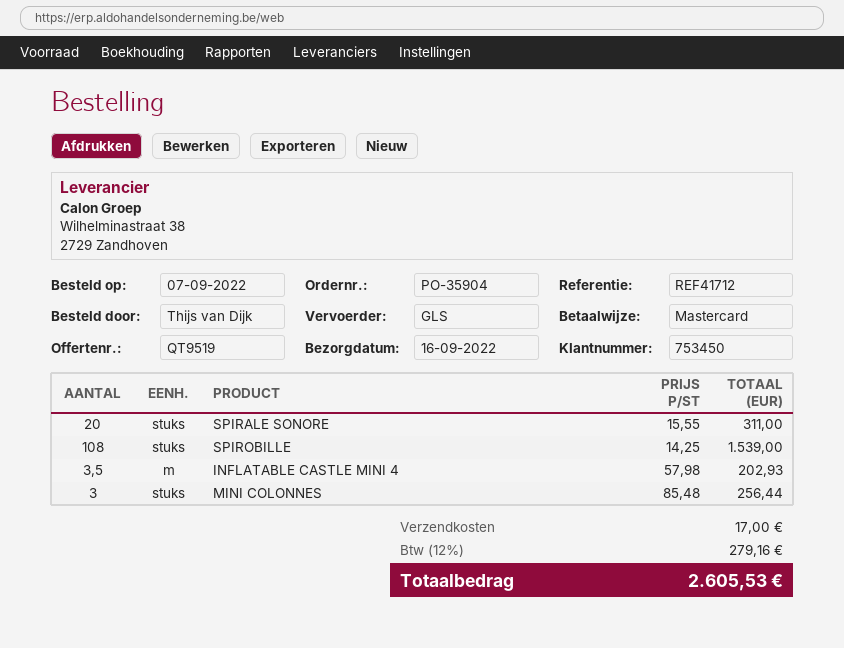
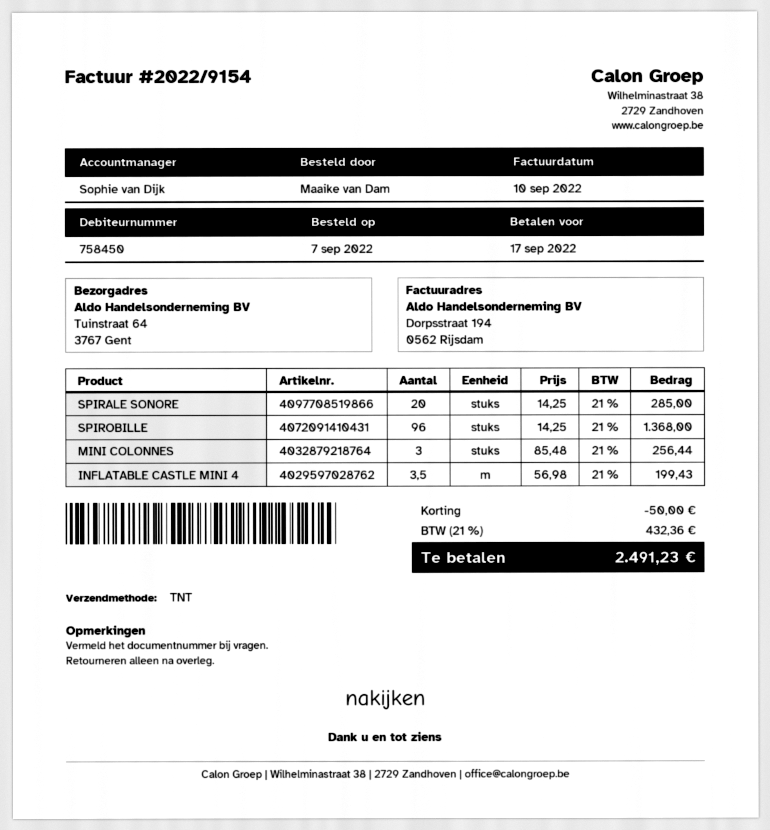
customer number: 753450 -> 758450
ordered by: Thijs van Dijk -> Maaike van Dam
shipping method: GLS -> TNT
SPIRALE SONORE: 20 x 15.55 = 311.00 -> 20 x 14.25 = 285.00
SPIROBILLE: 108 x 14.25 = 1539.00 -> 96 x 14.25 = 1368.00
INFLATABLE CASTLE MINI 4: 3.5 x 57.98 = 202.93 -> 3.5 x 56.98 = 199.43
discount: none -> 50.00
shipping: 17.00 -> none
tax: 12% = 279.16 -> 21% = 432.36
total: 2605.53 -> 2491.23

